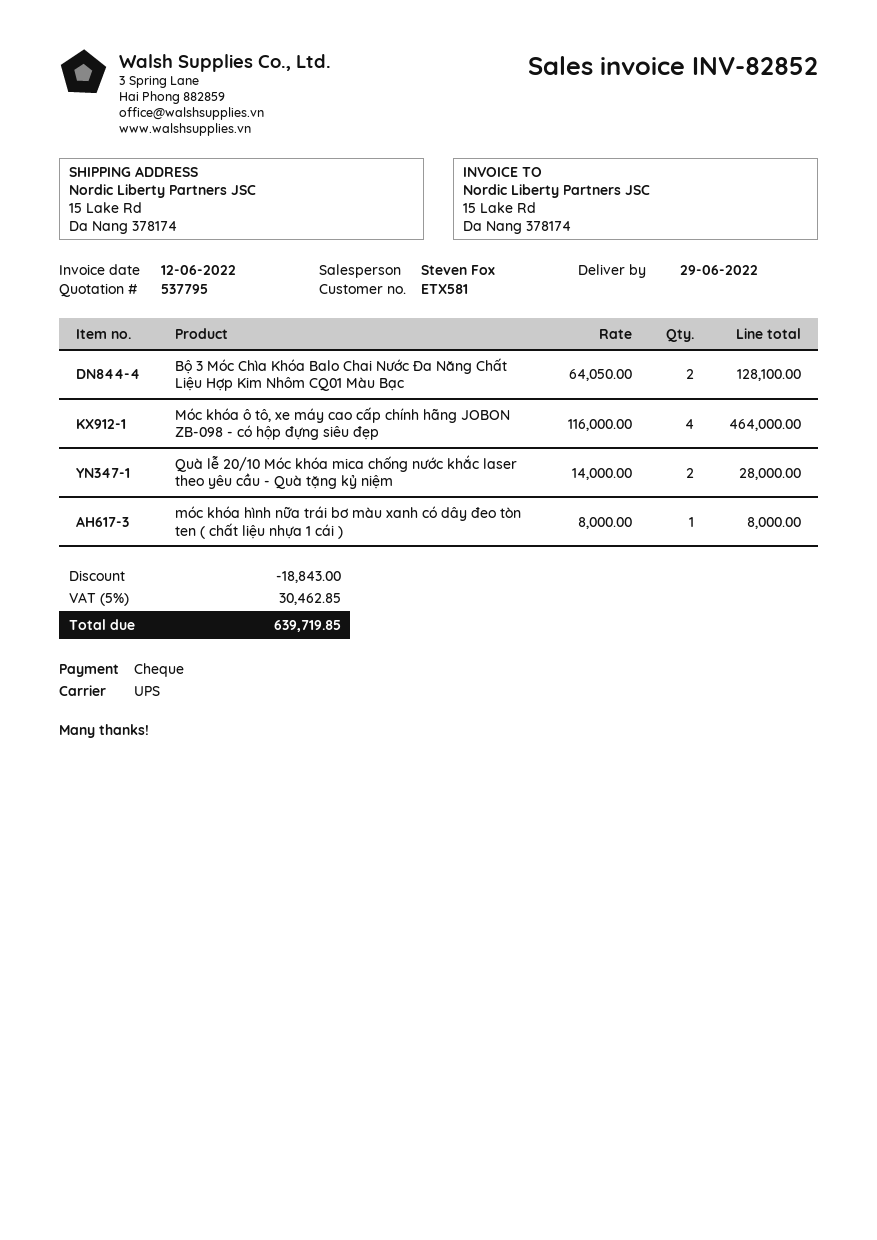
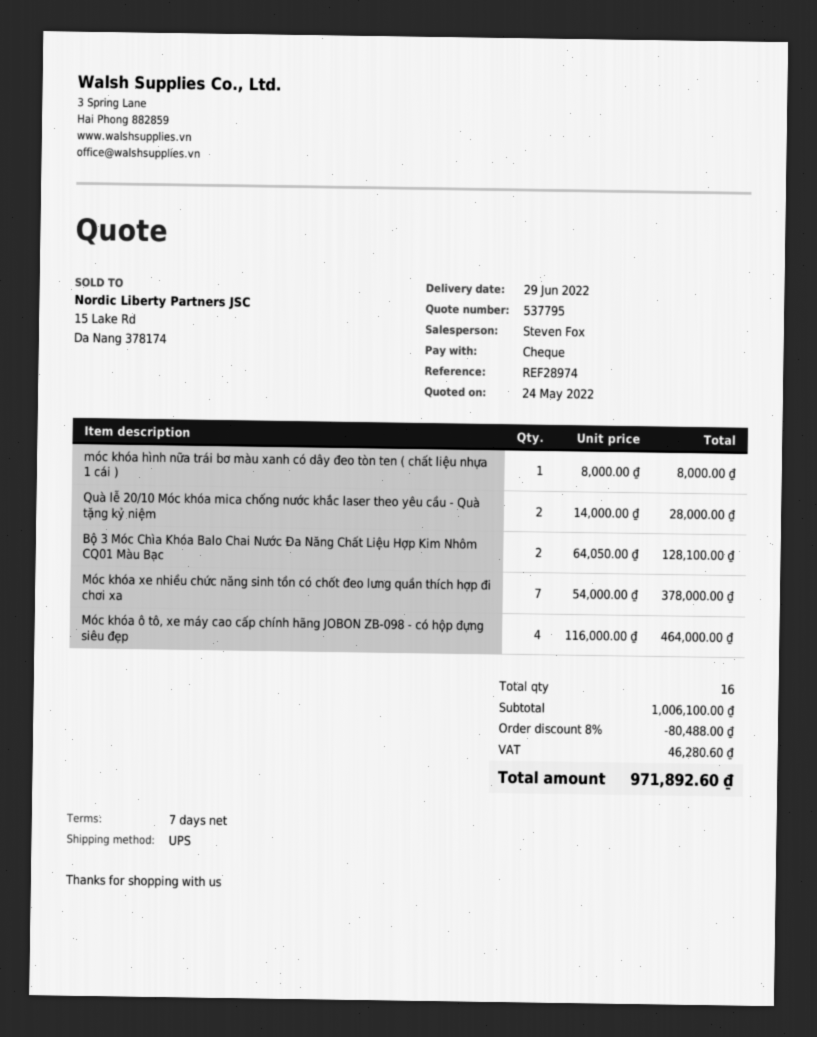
Móc khóa xe nhiều chức năng sinh tồn có chốt đeo lưng quần thích hợp đi chơi xa: none -> 7 x 54000.00 = 378000.00
discount: 18843.00 -> 80488.00
tax: 30462.85 -> 46280.60
total: 639719.85 -> 971892.60

